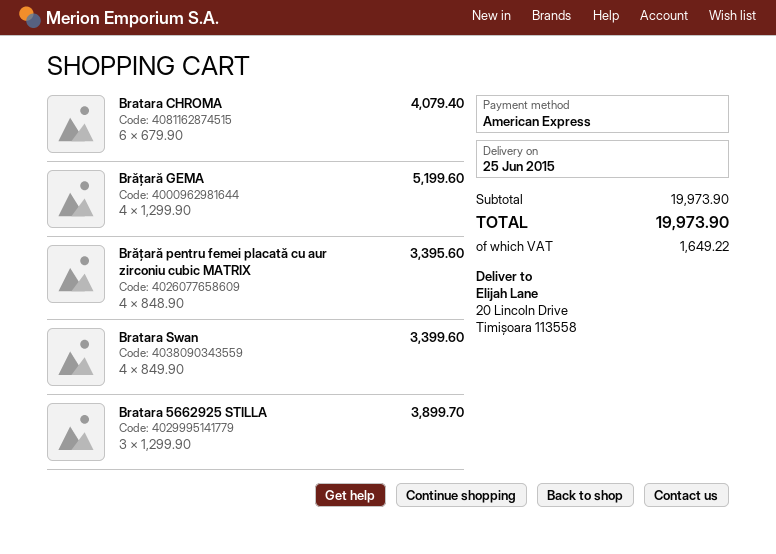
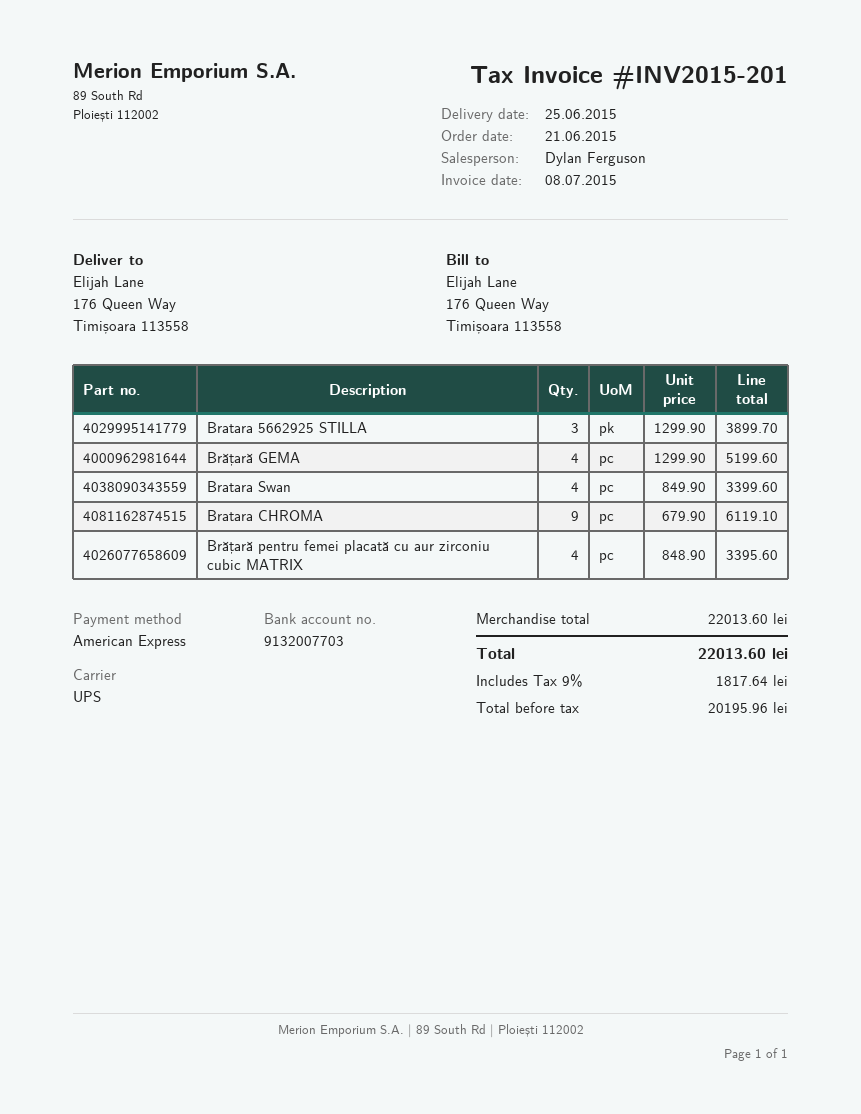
ship to: 20 Lincoln Drive, Timișoara 113558 -> 176 Queen Way, Timișoara 113558
Bratara CHROMA: 6 x 679.90 = 4079.40 -> 9 x 679.90 = 6119.10
subtotal: 19973.90 -> 22013.60
tax: 1649.22 -> 1817.64
total: 19973.90 -> 22013.60

